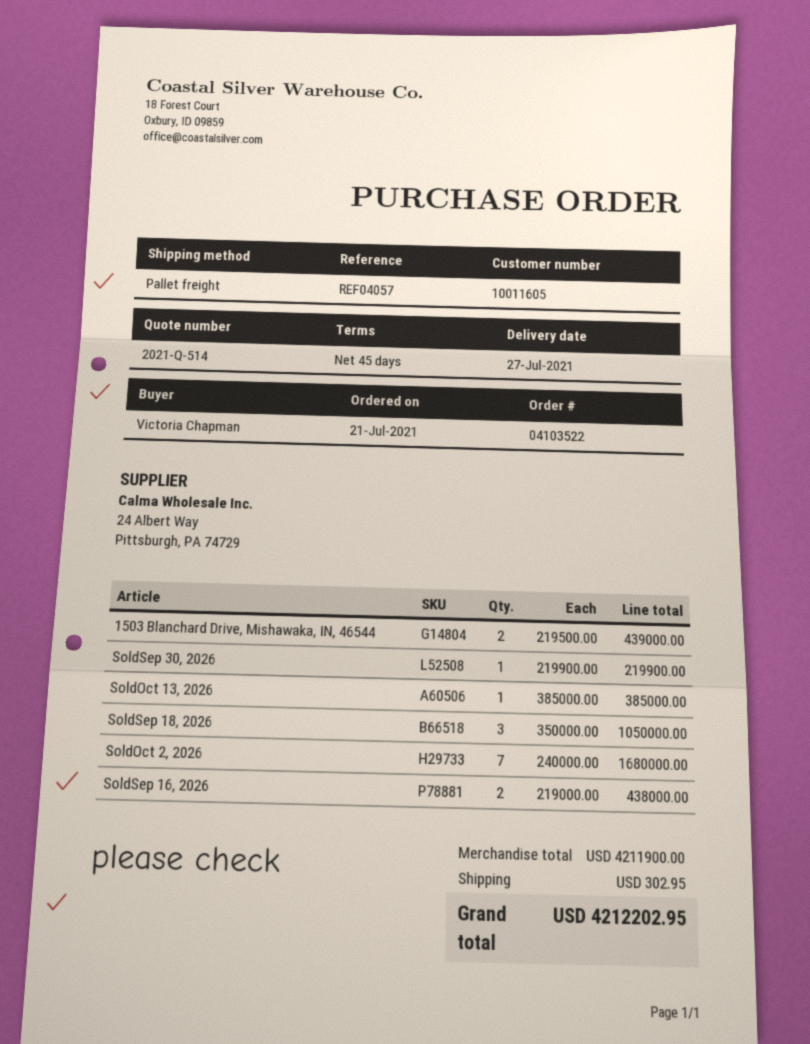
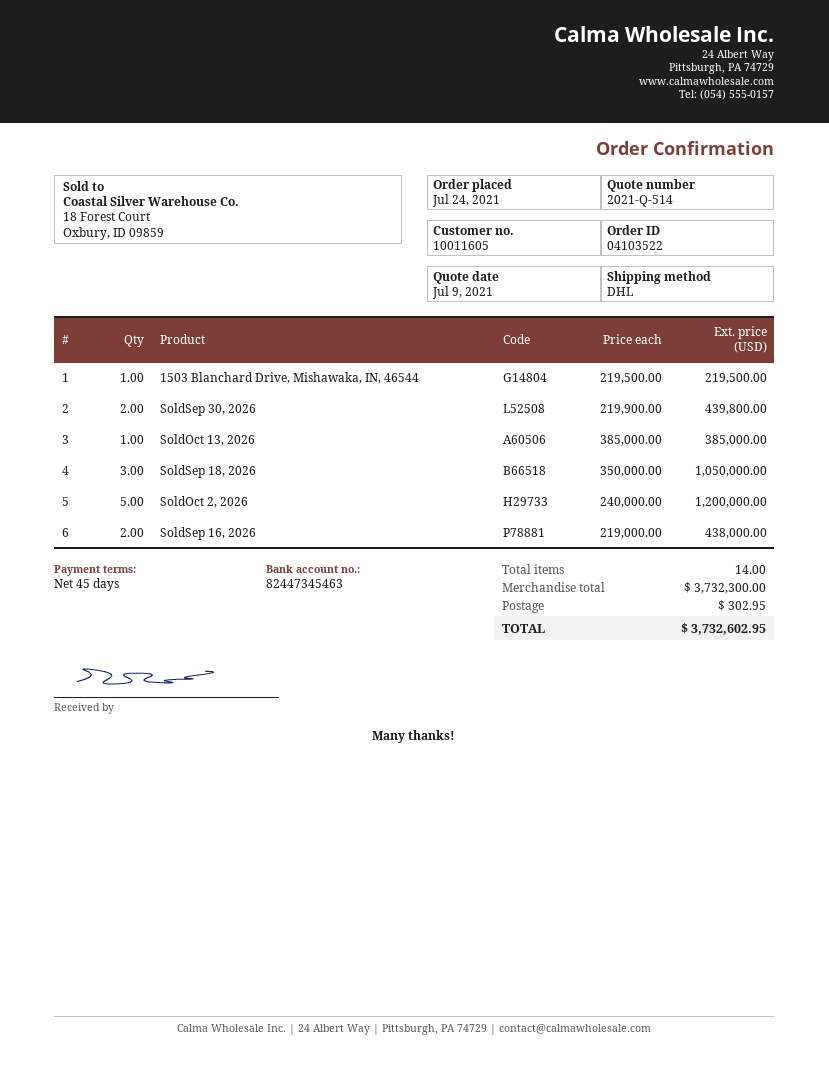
order date: 2021-07-21 -> 2021-07-24
shipping method: pallet freight -> DHL
1503 Blanchard Drive, Mishawaka, IN, 46544: 2 x 219500.00 = 439000.00 -> 1 x 219500.00 = 219500.00
SoldSep 30, 2026: 1 x 219900.00 = 219900.00 -> 2 x 219900.00 = 439800.00
SoldOct 2, 2026: 7 x 240000.00 = 1680000.00 -> 5 x 240000.00 = 1200000.00
subtotal: 4211900.00 -> 3732300.00
total: 4212202.95 -> 3732602.95

